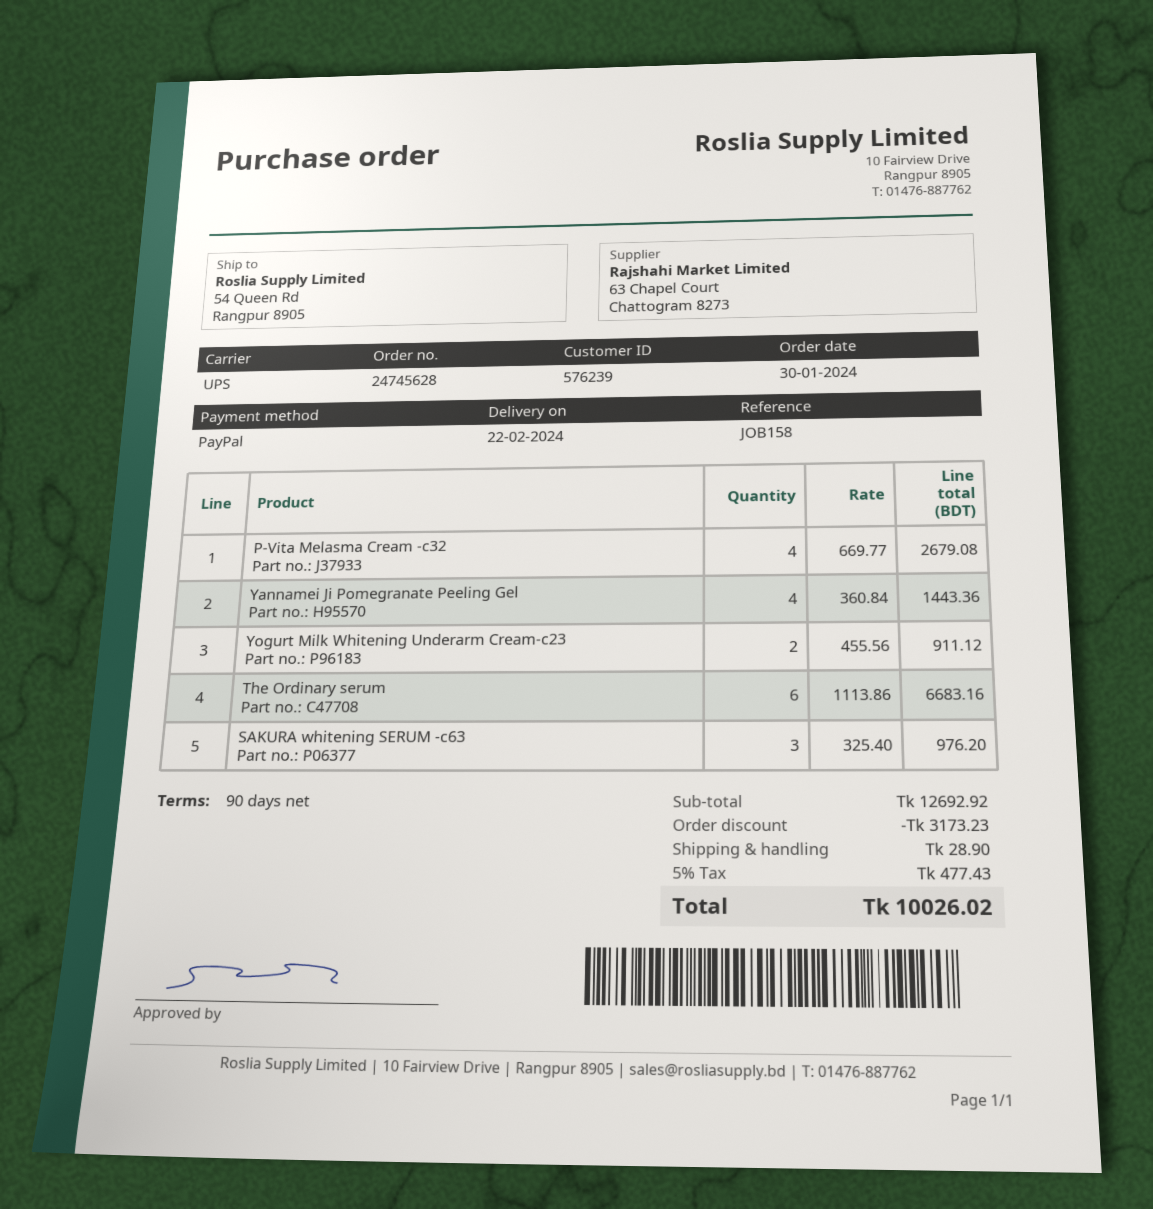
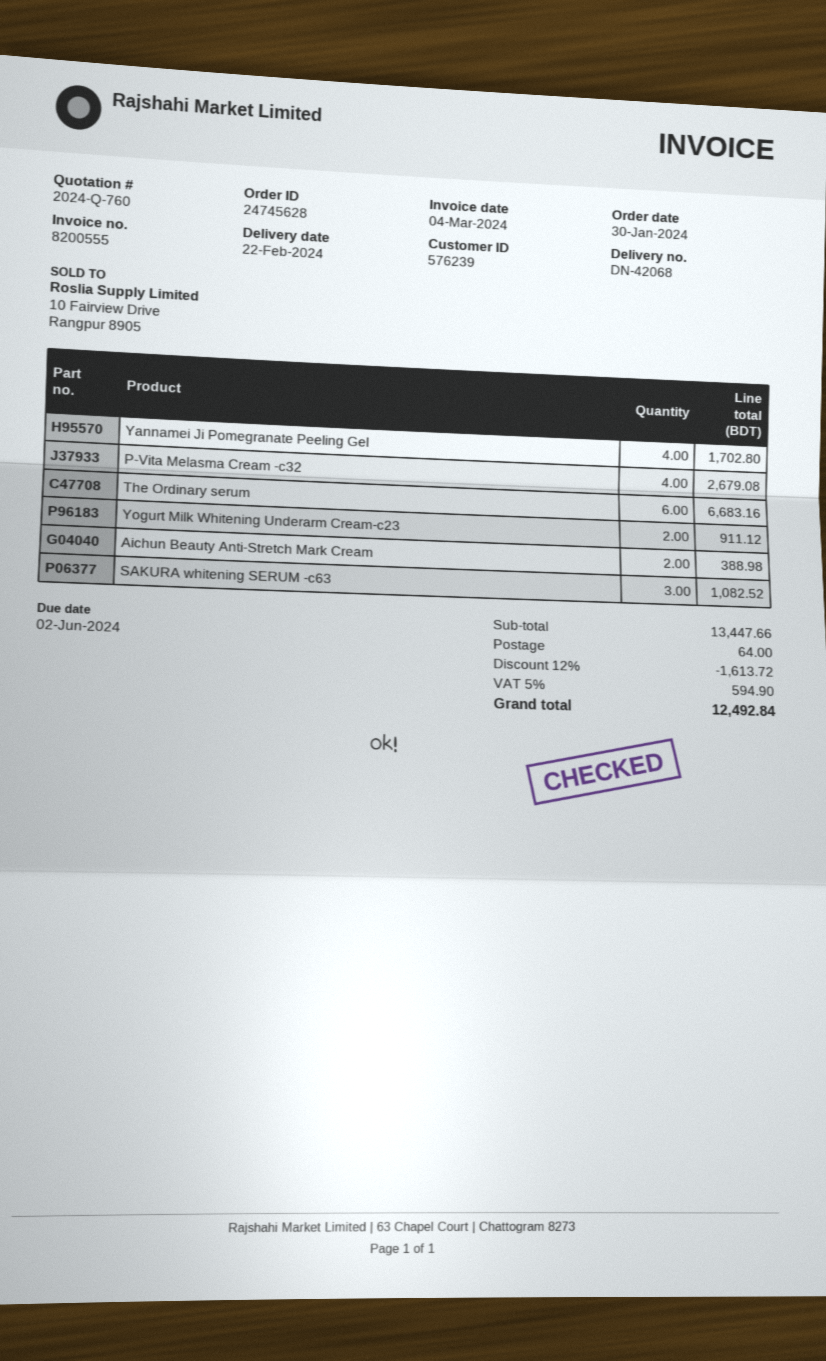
Yannamei Ji Pomegranate Peeling Gel: 4 for 1443.36 -> 4 for 1702.80
SAKURA whitening SERUM -c63: 3 for 976.20 -> 3 for 1082.52
Aichun Beauty Anti-Stretch Mark Cream: none -> 2 for 388.98
subtotal: 12692.92 -> 13447.66
discount: 3173.23 -> 1613.72
shipping: 28.90 -> 64.00
tax: 5% = 477.43 -> 5% = 594.90
total: 10026.02 -> 12492.84

